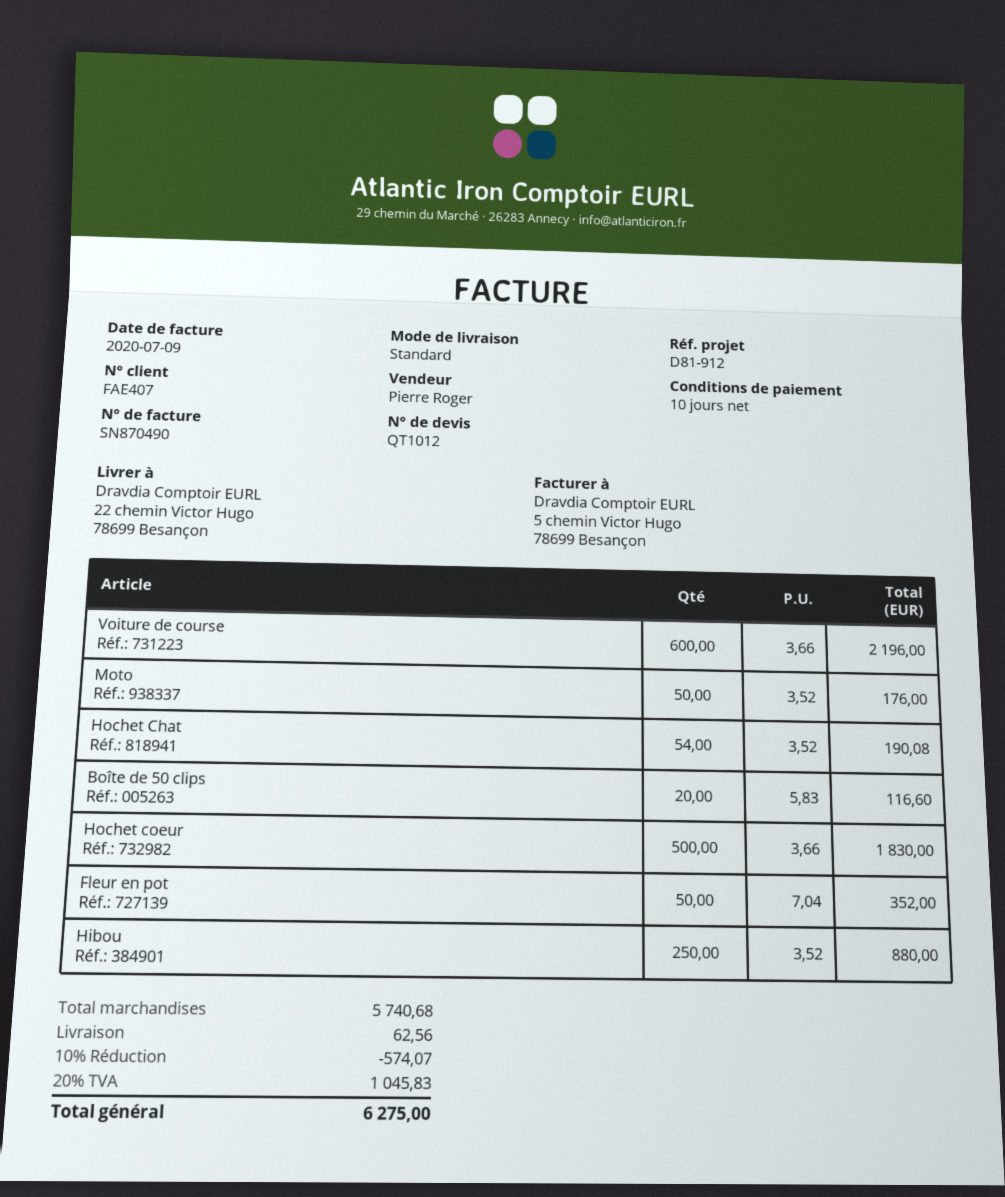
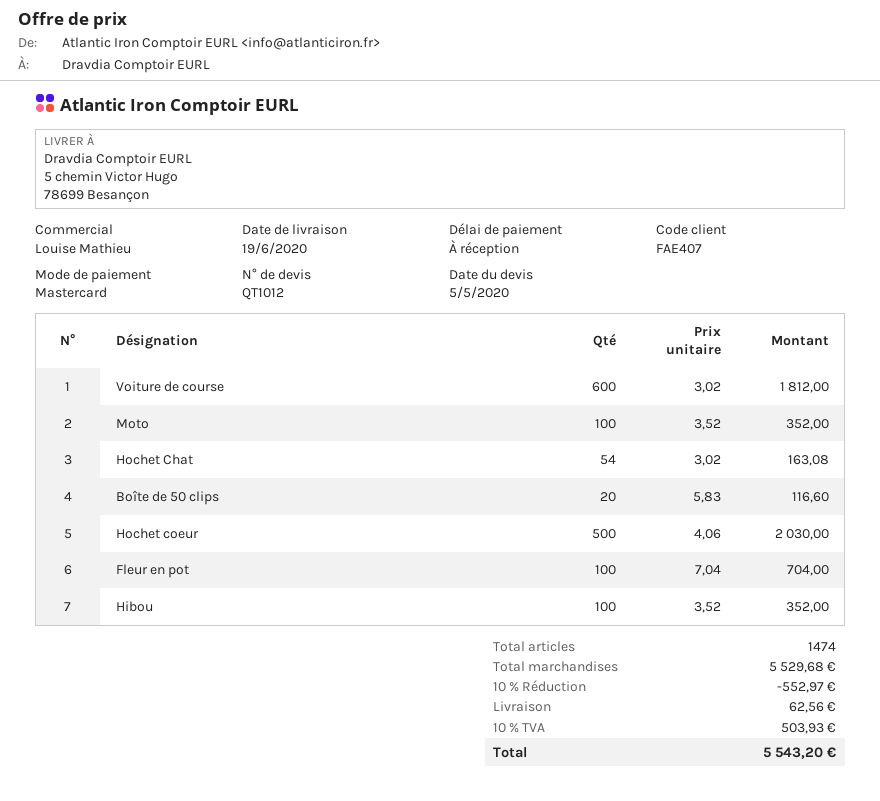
payment terms: 10 days -> on receipt
sales rep: Pierre Roger -> Louise Mathieu
ship to: 22 chemin Victor Hugo, 78699 Besançon -> 5 chemin Victor Hugo, 78699 Besançon
Voiture de course: 600 x 3.66 = 2196.00 -> 600 x 3.02 = 1812.00
Moto: 50 x 3.52 = 176.00 -> 100 x 3.52 = 352.00
Hochet Chat: 54 x 3.52 = 190.08 -> 54 x 3.02 = 163.08
Hochet coeur: 500 x 3.66 = 1830.00 -> 500 x 4.06 = 2030.00
Fleur en pot: 50 x 7.04 = 352.00 -> 100 x 7.04 = 704.00
Hibou: 250 x 3.52 = 880.00 -> 100 x 3.52 = 352.00
subtotal: 5740.68 -> 5529.68
discount: 10% = 574.07 -> 10% = 552.97
tax: 20% = 1045.83 -> 10% = 503.93
total: 6275.00 -> 5543.20

